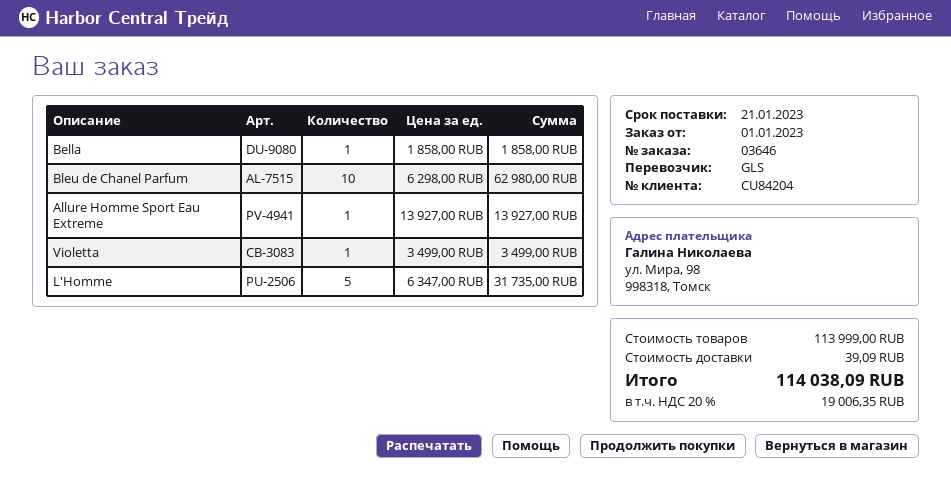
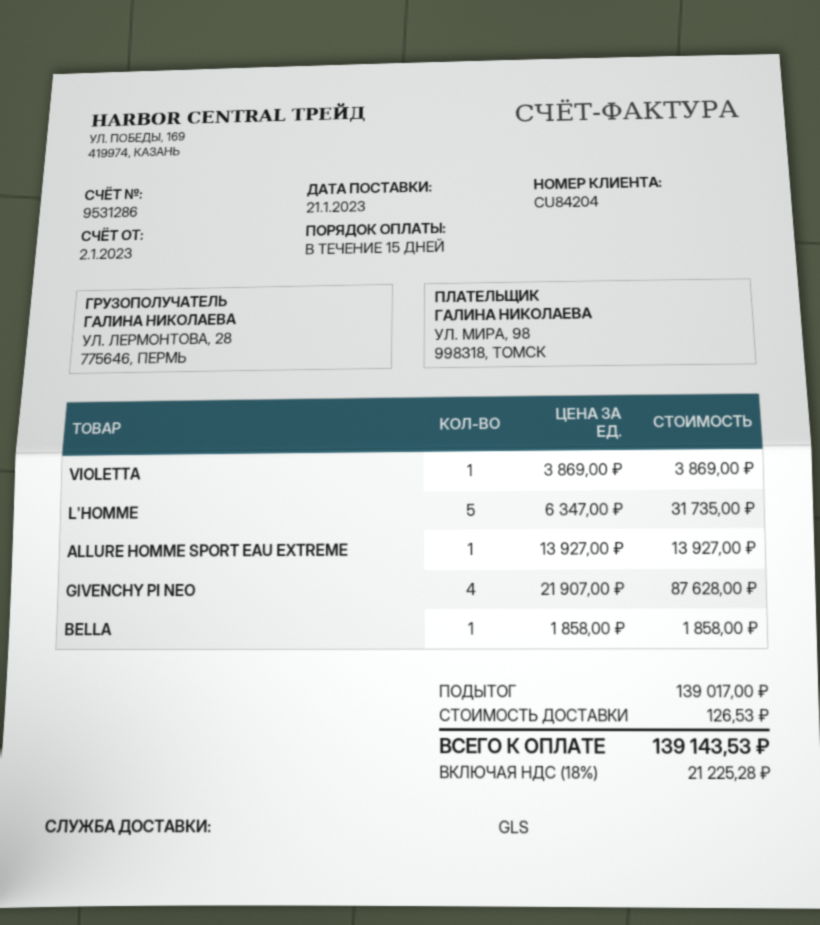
Bleu de Chanel Parfum: 10 x 6298.00 = 62980.00 -> none
Violetta: 1 x 3499.00 = 3499.00 -> 1 x 3869.00 = 3869.00
GIVENCHY PI NEO: none -> 4 x 21907.00 = 87628.00
subtotal: 113999.00 -> 139017.00
shipping: 39.09 -> 126.53
tax: 20% = 19006.35 -> 18% = 21225.28
total: 114038.09 -> 139143.53

